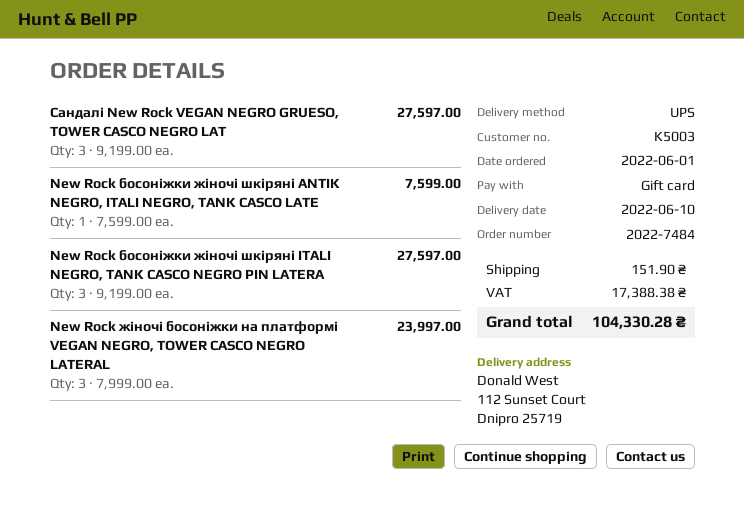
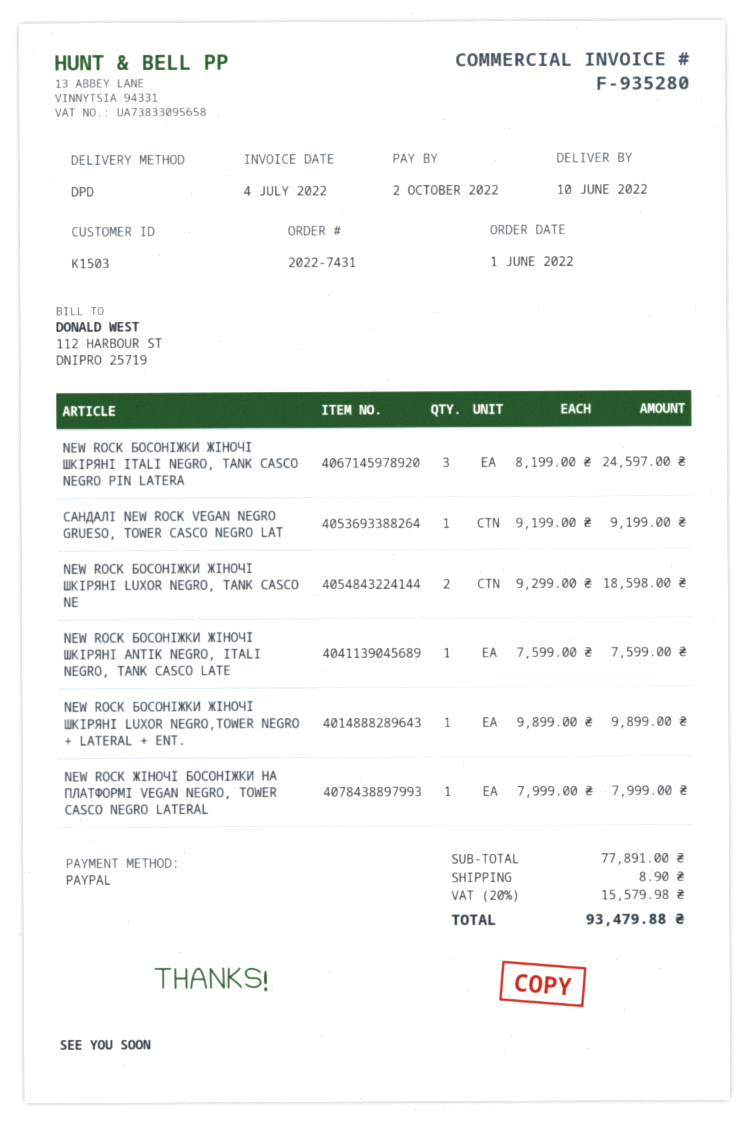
order number: 2022-7484 -> 2022-7431
customer number: K5003 -> K1503
payment method: gift card -> PayPal
shipping method: UPS -> DPD
Сандалі New Rock VEGAN NEGRO GRUESO, TOWER CASCO NEGRO LAT: 3 x 9199.00 = 27597.00 -> 1 x 9199.00 = 9199.00
New Rock босоніжки жіночі шкіряні ITALI NEGRO, TANK CASCO NEGRO PIN LATERA: 3 x 9199.00 = 27597.00 -> 3 x 8199.00 = 24597.00
New Rock жіночі босоніжки на платформі VEGAN NEGRO, TOWER CASCO NEGRO LATERAL: 3 x 7999.00 = 23997.00 -> 1 x 7999.00 = 7999.00
NEW ROCK БОСОНІЖКИ ЖІНОЧІ ШКІРЯНІ LUXOR NEGRO, TANK CASCO NE: none -> 2 x 9299.00 = 18598.00
NEW ROCK БОСОНІЖКИ ЖІНОЧІ ШКІРЯНІ LUXOR NEGRO,TOWER NEGRO + LATERAL + ENT.: none -> 1 x 9899.00 = 9899.00
shipping: 151.90 -> 8.90
tax: 17388.38 -> 15579.98
total: 104330.28 -> 93479.88

